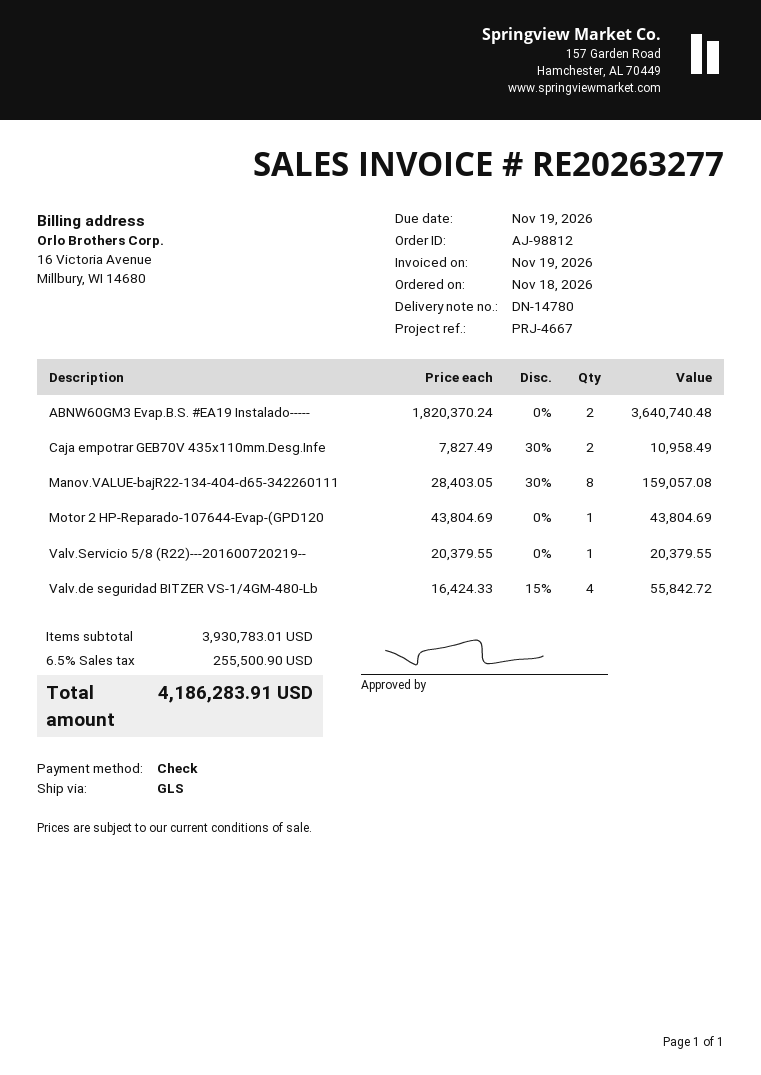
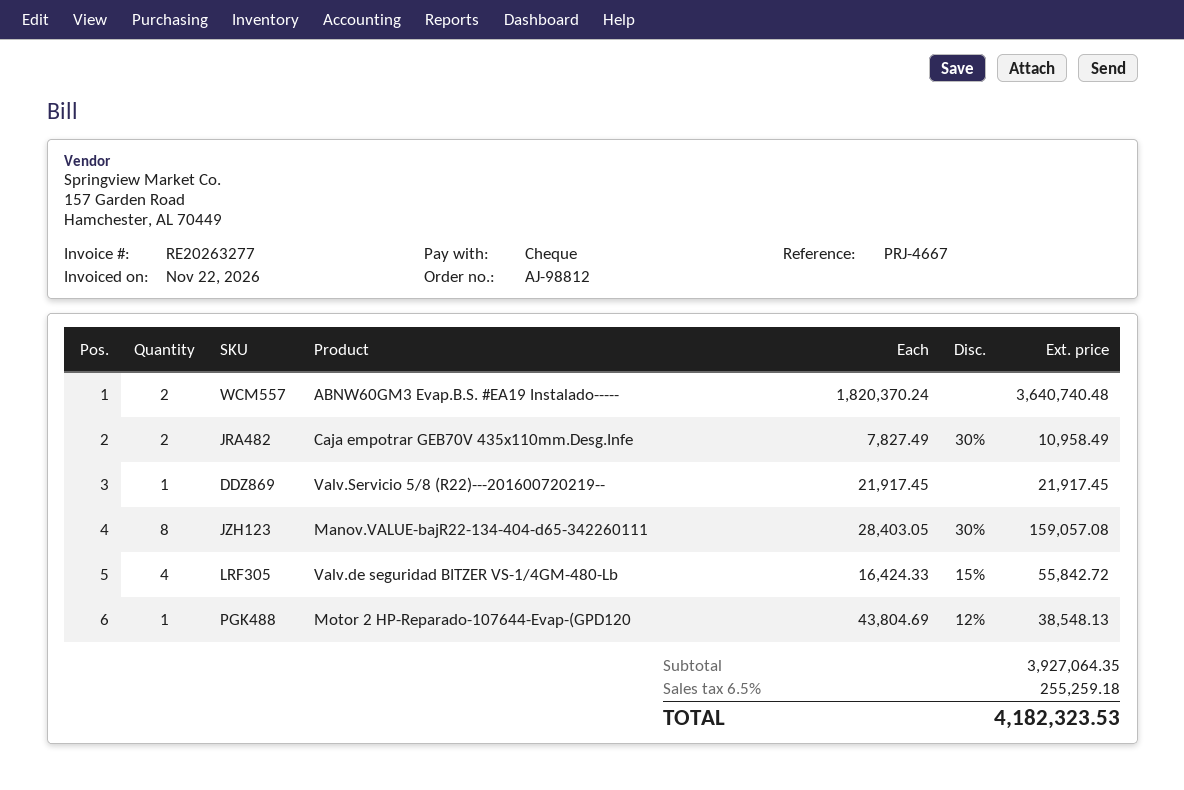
invoice date: 2026-11-19 -> 2026-11-22
Motor 2 HP-Reparado-107644-Evap-(GPD120: 1 x 43804.69 = 43804.69 -> 1 x 43804.69 - 12% = 38548.13
Valv.Servicio 5/8 (R22)---201600720219--: 1 x 20379.55 = 20379.55 -> 1 x 21917.45 = 21917.45
subtotal: 3930783.01 -> 3927064.35
tax: 6.5% = 255500.90 -> 6.5% = 255259.18
total: 4186283.91 -> 4182323.53

